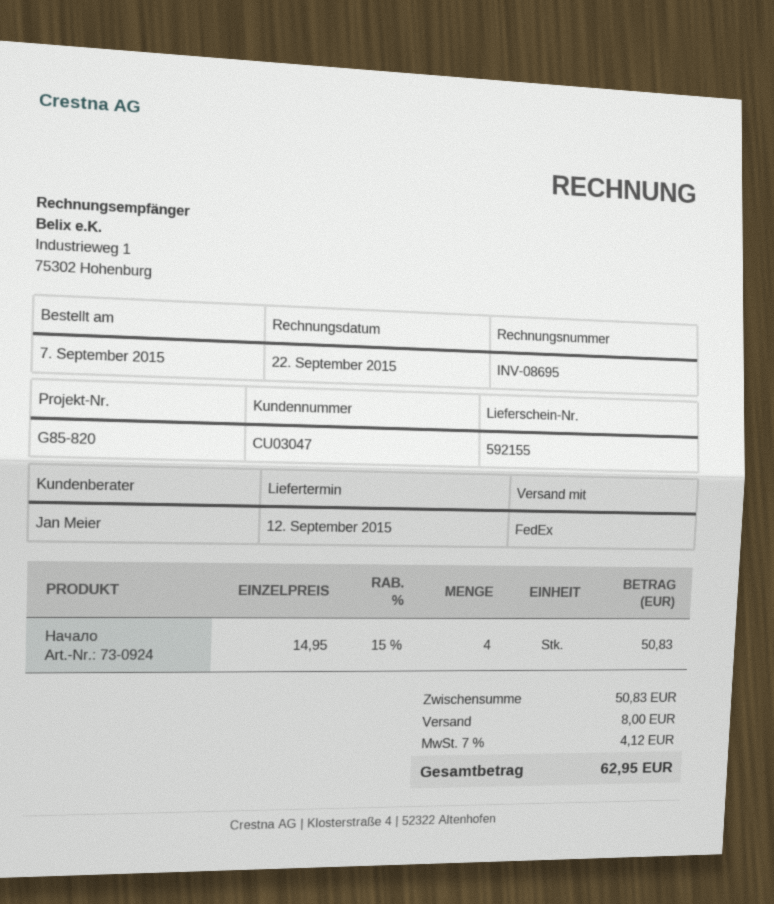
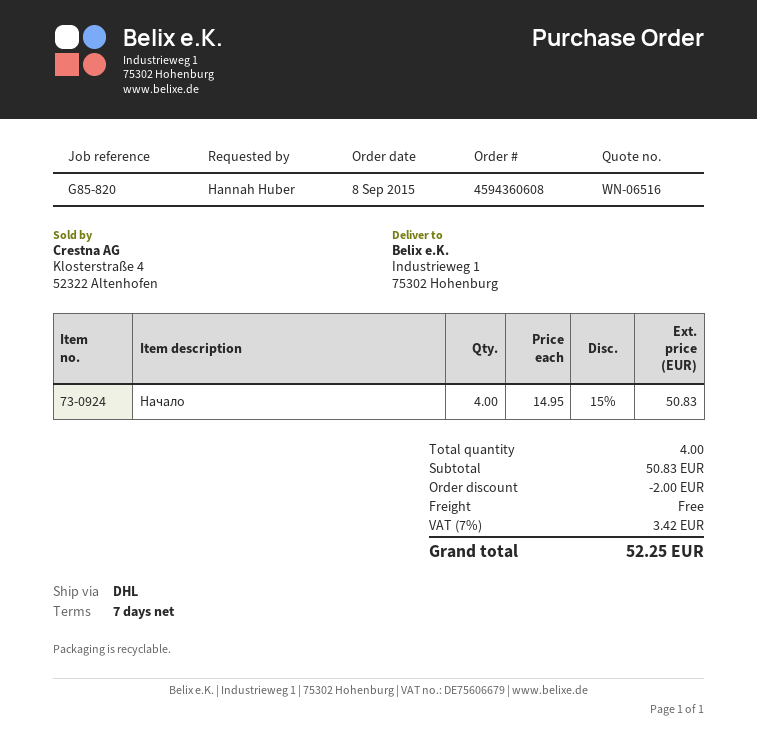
order date: 2015-09-07 -> 2015-09-08
shipping method: FedEx -> DHL
discount: none -> 2.00
shipping: 8.00 -> 0.00
tax: 7% = 4.12 -> 7% = 3.42
total: 62.95 -> 52.25

